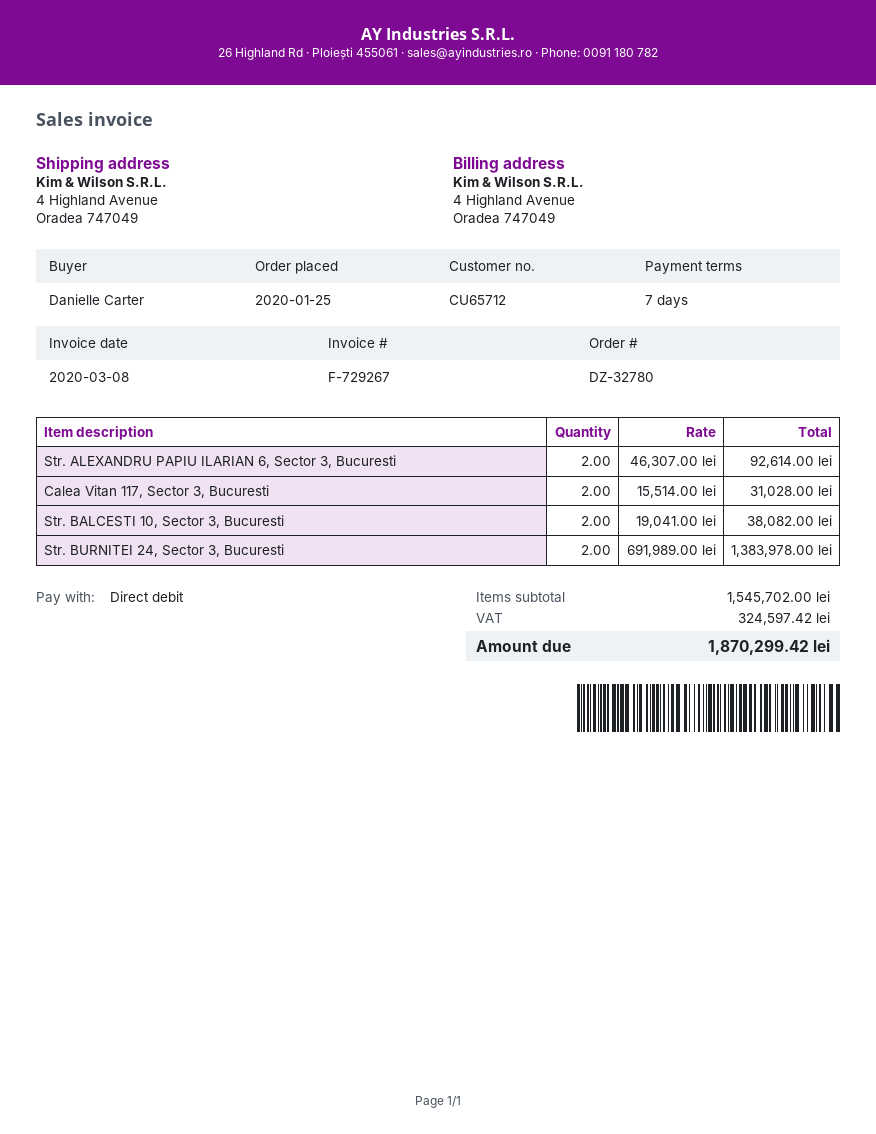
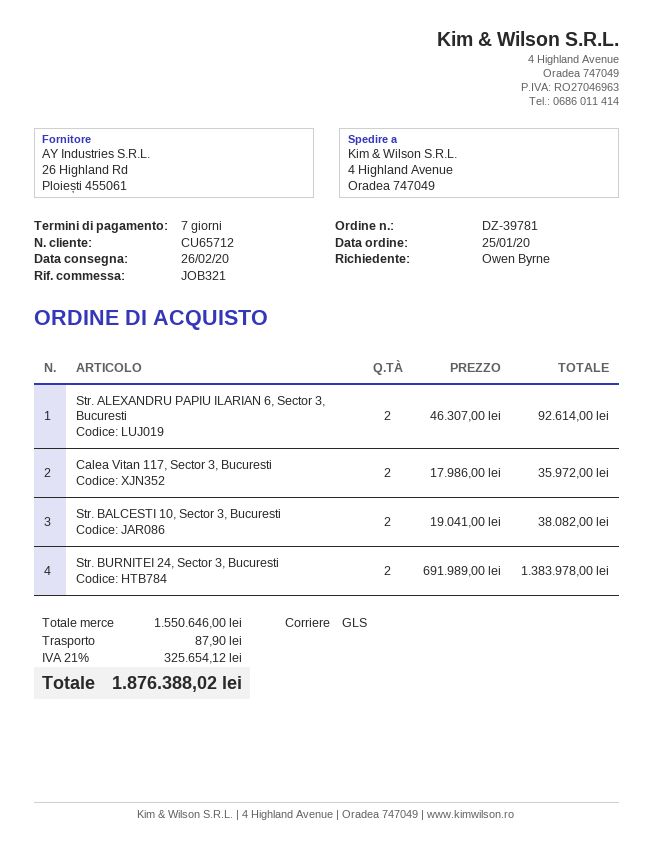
order number: DZ-32780 -> DZ-39781
ordered by: Danielle Carter -> Owen Byrne
Calea Vitan 117, Sector 3, Bucuresti: 2 x 15514.00 = 31028.00 -> 2 x 17986.00 = 35972.00
subtotal: 1545702.00 -> 1550646.00
shipping: none -> 87.90
tax: 324597.42 -> 325654.12
total: 1870299.42 -> 1876388.02

